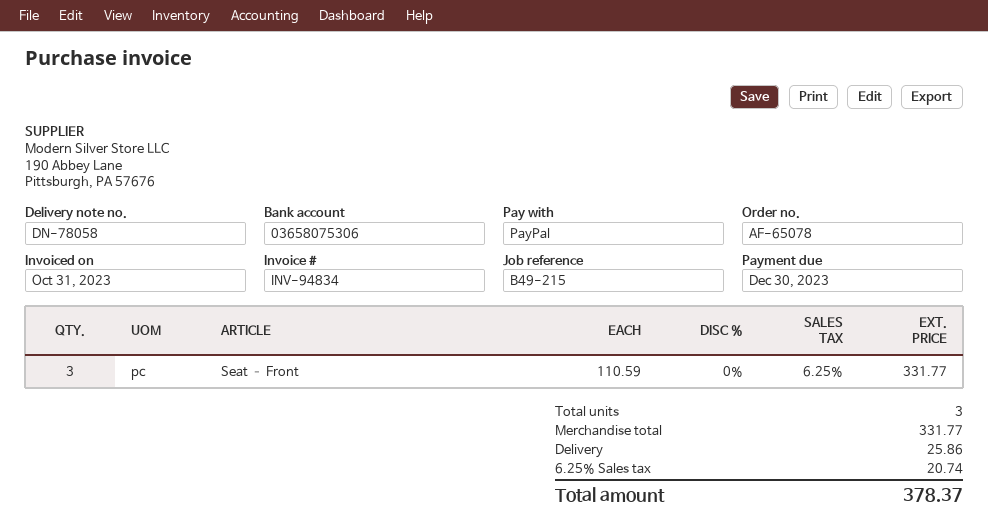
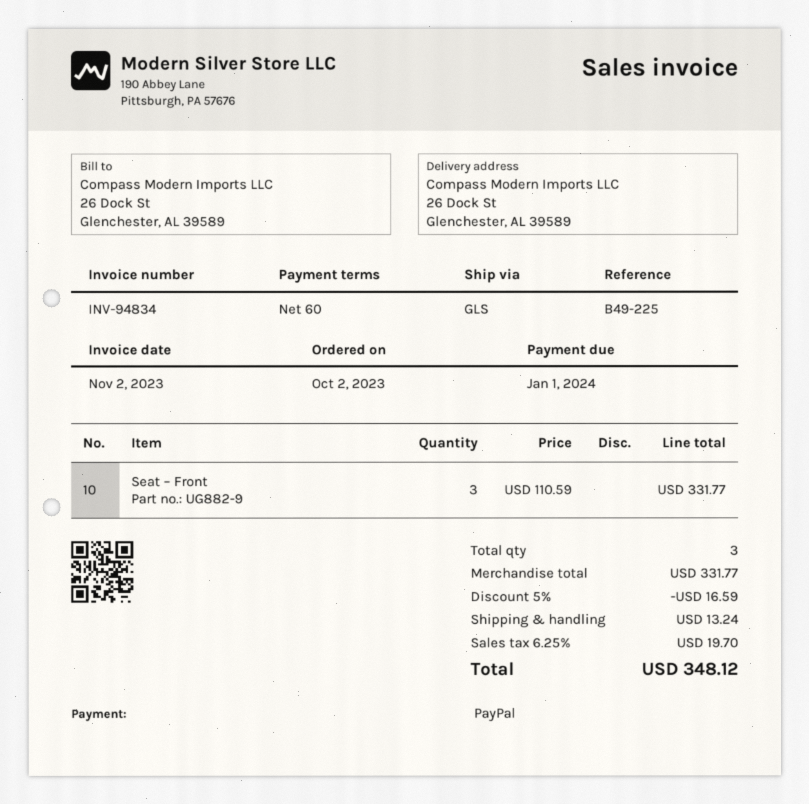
invoice date: 2023-10-31 -> 2023-11-02
due date: 2023-12-30 -> 2024-01-01
reference: B49-215 -> B49-225
discount: none -> 5% = 16.59
shipping: 25.86 -> 13.24
tax: 6.25% = 20.74 -> 6.25% = 19.70
total: 378.37 -> 348.12

